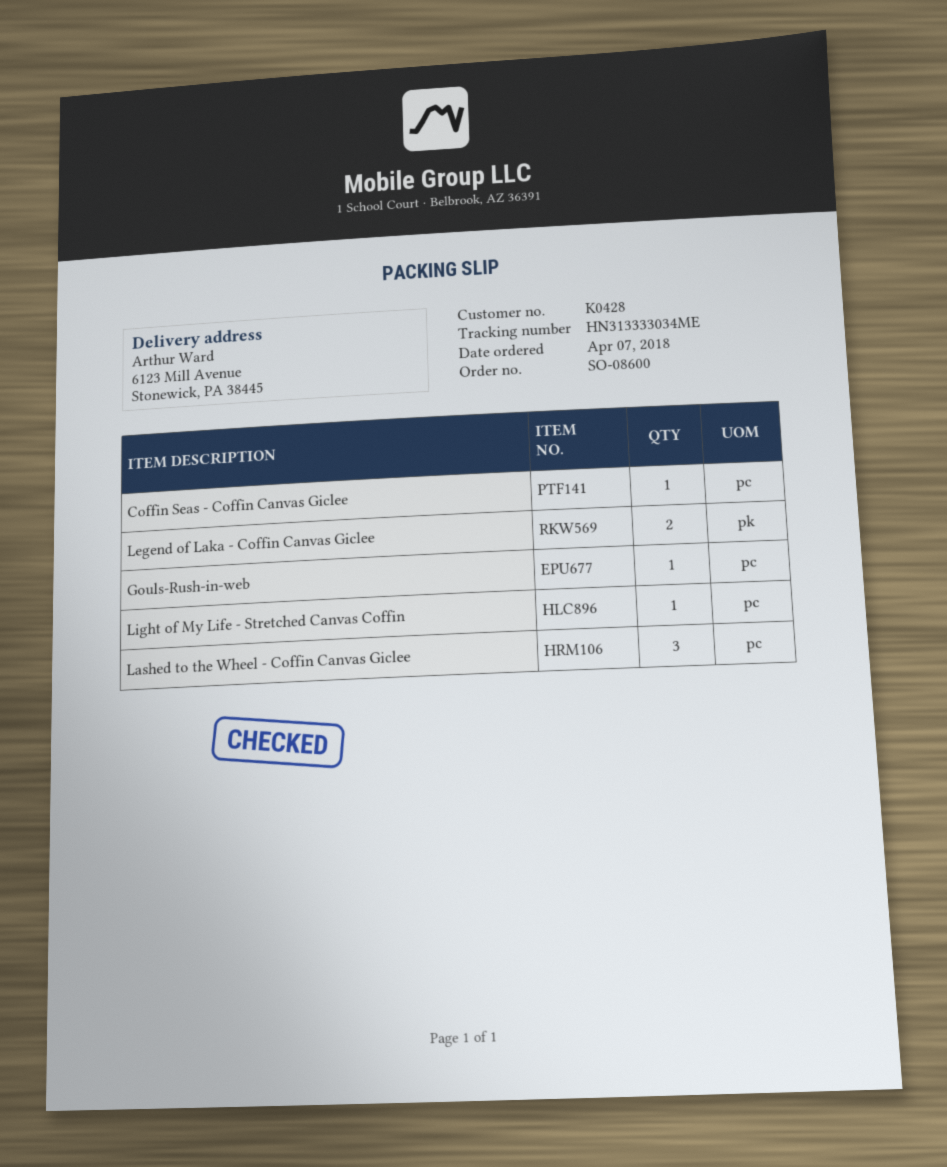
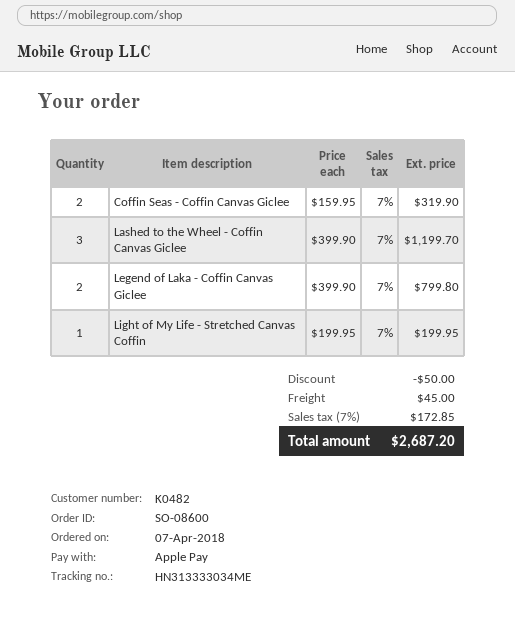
customer number: K0428 -> K0482
Coffin Seas - Coffin Canvas Giclee: 1 -> 2
Gouls-Rush-in-web: 1 -> none

